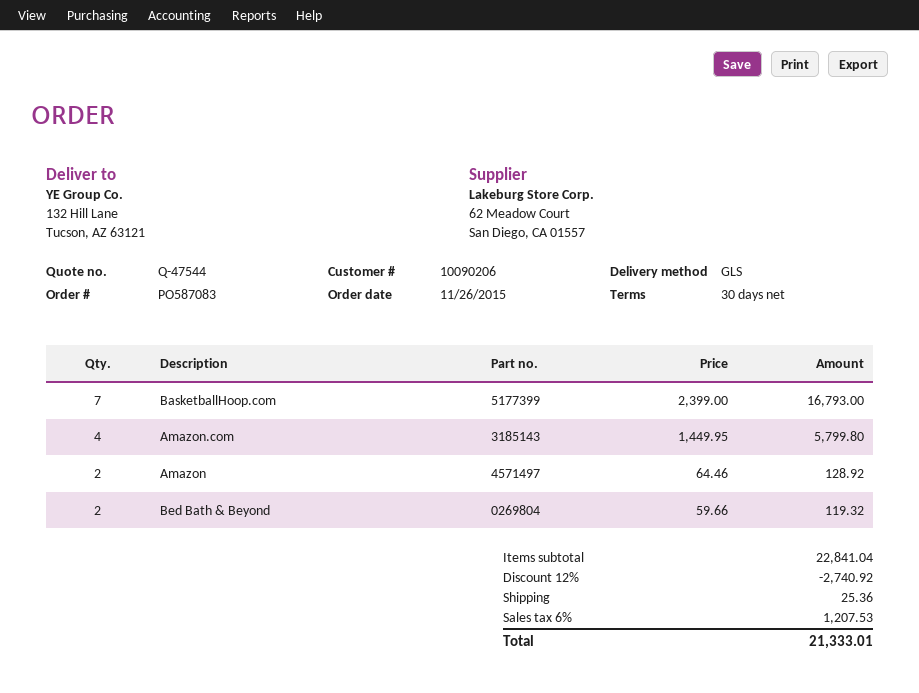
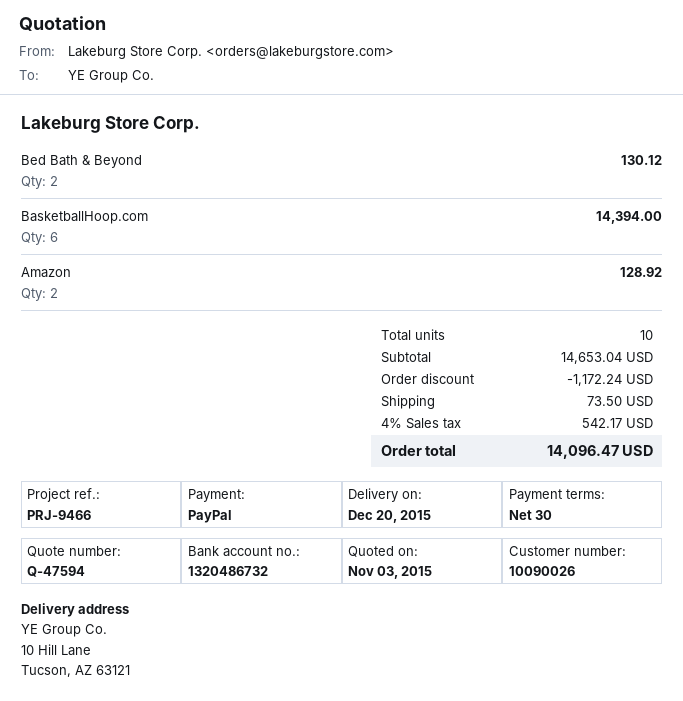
quote number: Q-47544 -> Q-47594
customer number: 10090206 -> 10090026
ship to: 132 Hill Lane, Tucson, AZ 63121 -> 10 Hill Lane, Tucson, AZ 63121
BasketballHoop.com: 7 for 16793.00 -> 6 for 14394.00
Amazon.com: 4 for 5799.80 -> none
Bed Bath & Beyond: 2 for 119.32 -> 2 for 130.12
subtotal: 22841.04 -> 14653.04
discount: 2740.92 -> 1172.24
shipping: 25.36 -> 73.50
tax: 6% = 1207.53 -> 4% = 542.17
total: 21333.01 -> 14096.47

